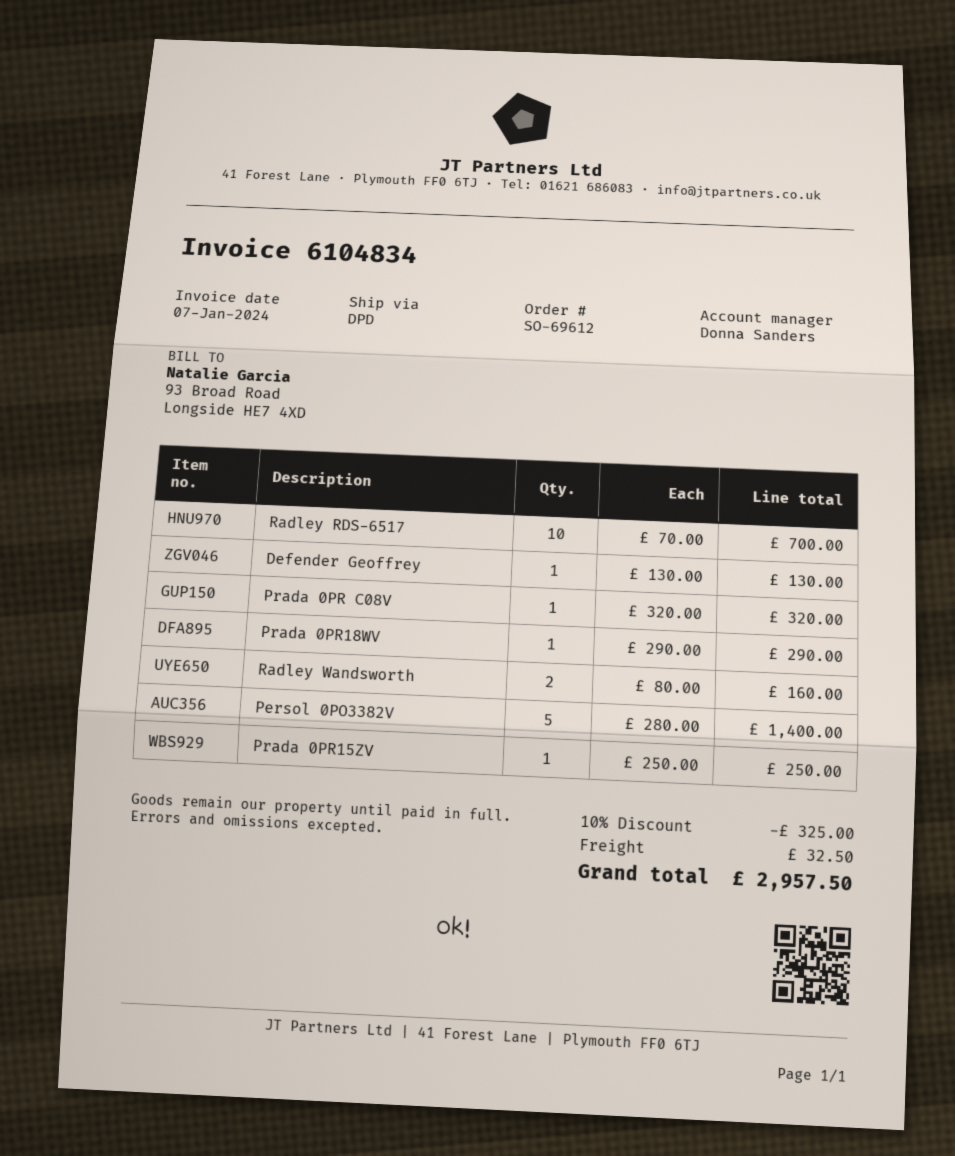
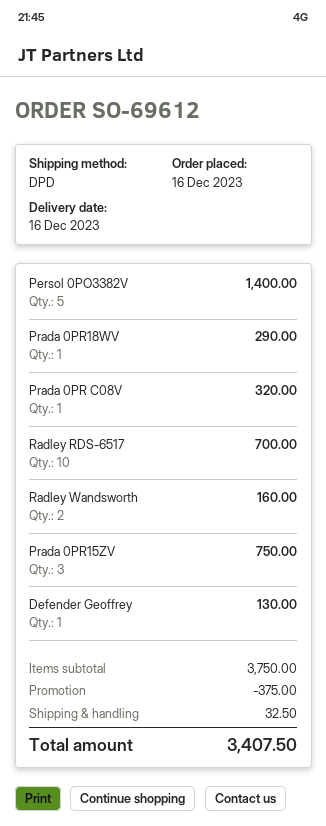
Prada 0PR15ZV: 1 for 250.00 -> 3 for 750.00
discount: 325.00 -> 375.00
total: 2957.50 -> 3407.50

